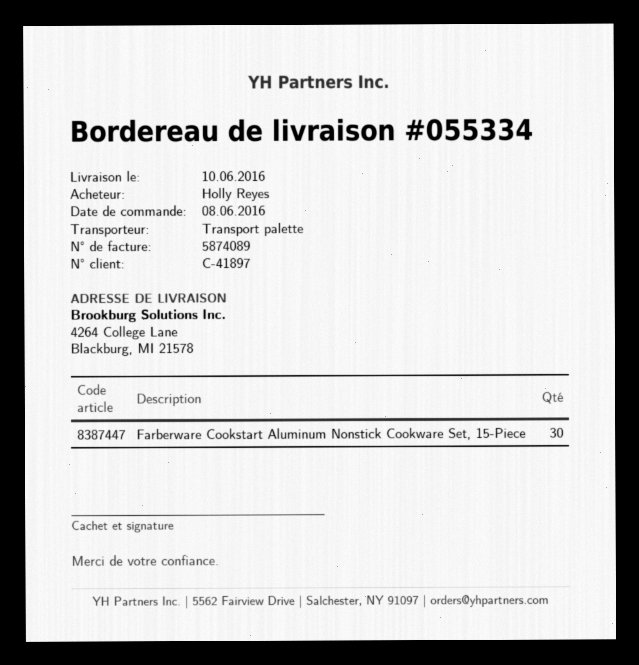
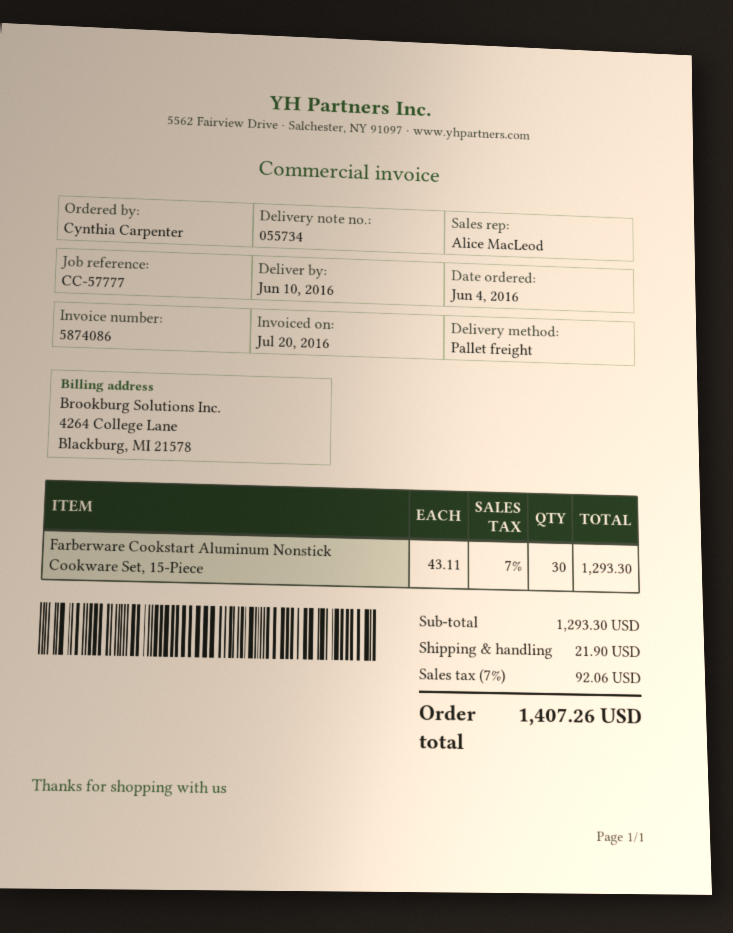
order date: 2016-06-08 -> 2016-06-04
delivery note number: 055334 -> 055734
invoice number: 5874089 -> 5874086
ordered by: Holly Reyes -> Cynthia Carpenter

